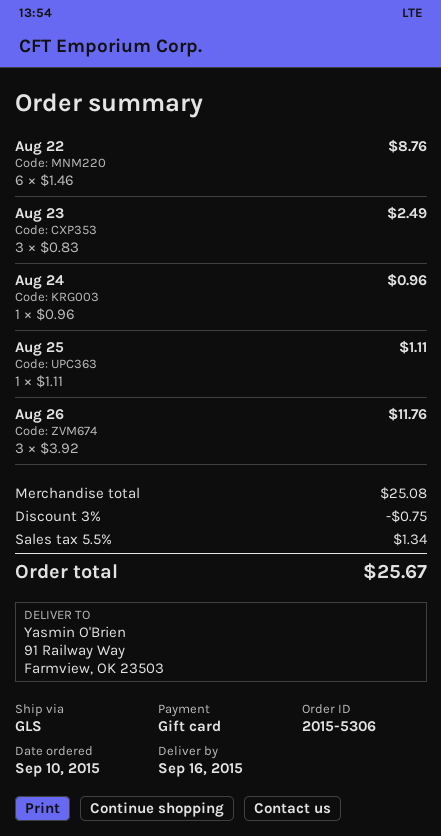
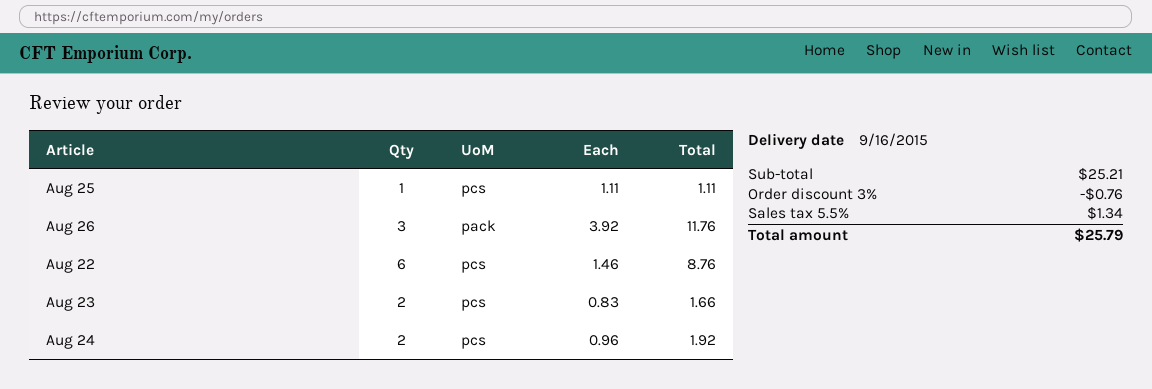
Aug 23: 3 x 0.83 = 2.49 -> 2 x 0.83 = 1.66
Aug 24: 1 x 0.96 = 0.96 -> 2 x 0.96 = 1.92
subtotal: 25.08 -> 25.21
discount: 3% = 0.75 -> 3% = 0.76
total: 25.67 -> 25.79

